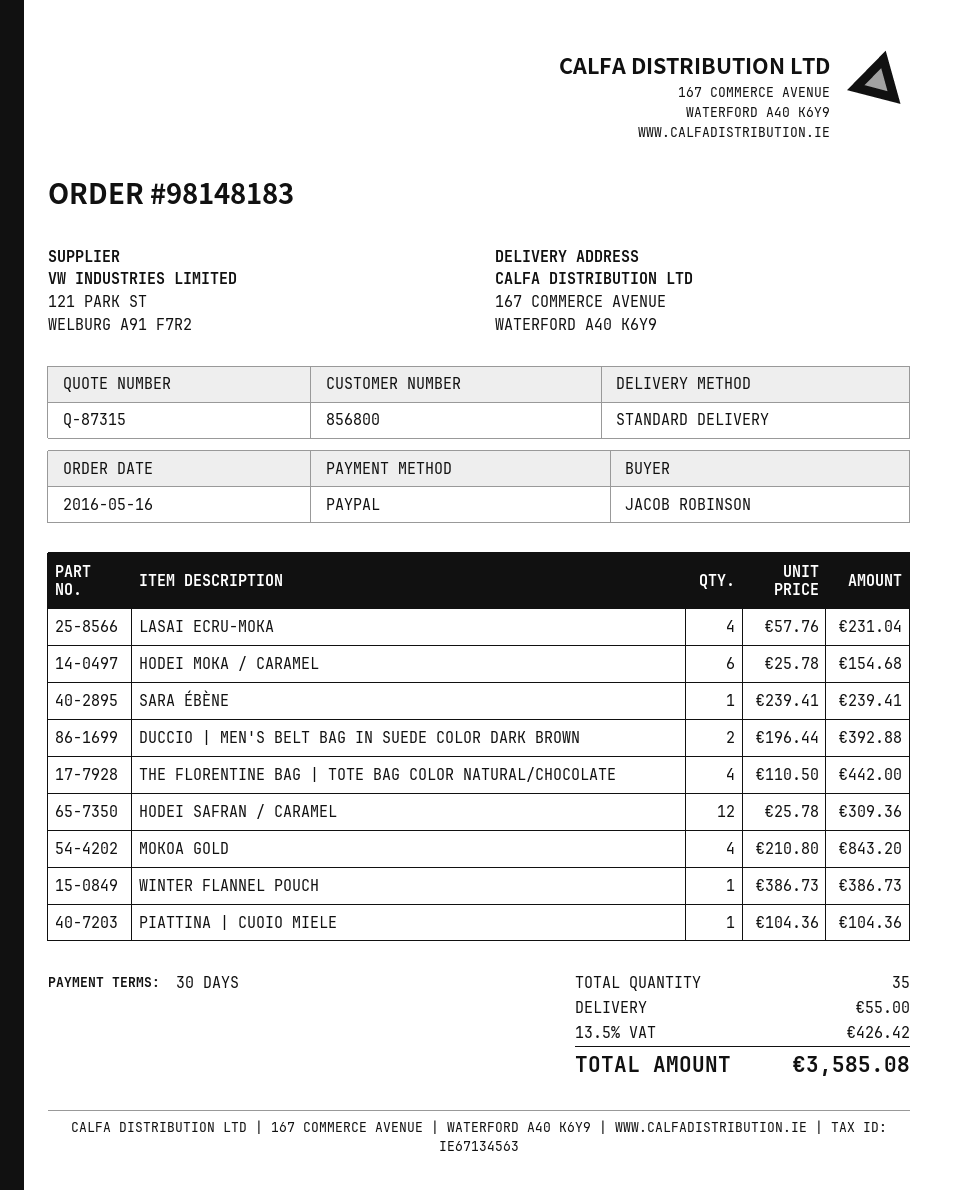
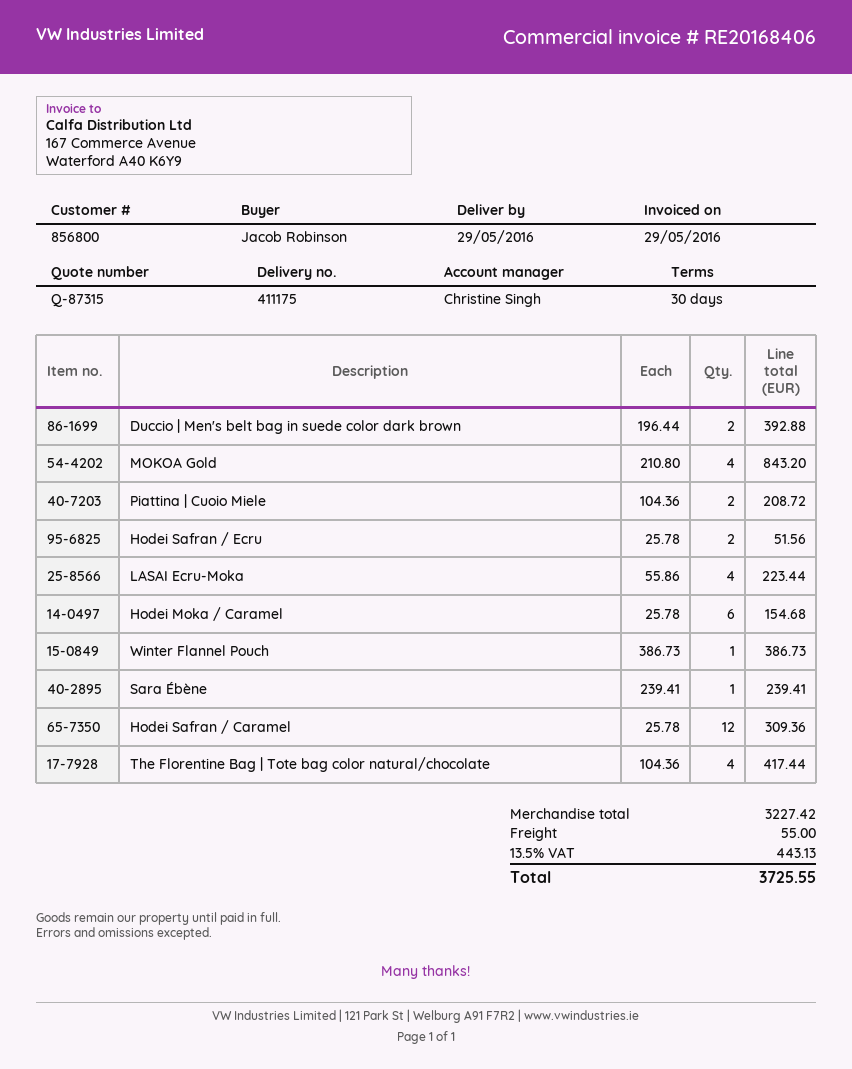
LASAI ECRU-MOKA: 4 x 57.76 = 231.04 -> 4 x 55.86 = 223.44
THE FLORENTINE BAG | TOTE BAG COLOR NATURAL/CHOCOLATE: 4 x 110.50 = 442.00 -> 4 x 104.36 = 417.44
PIATTINA | CUOIO MIELE: 1 x 104.36 = 104.36 -> 2 x 104.36 = 208.72
Hodei Safran / Ecru: none -> 2 x 25.78 = 51.56
tax: 13.5% = 426.42 -> 13.5% = 443.13
total: 3585.08 -> 3725.55

